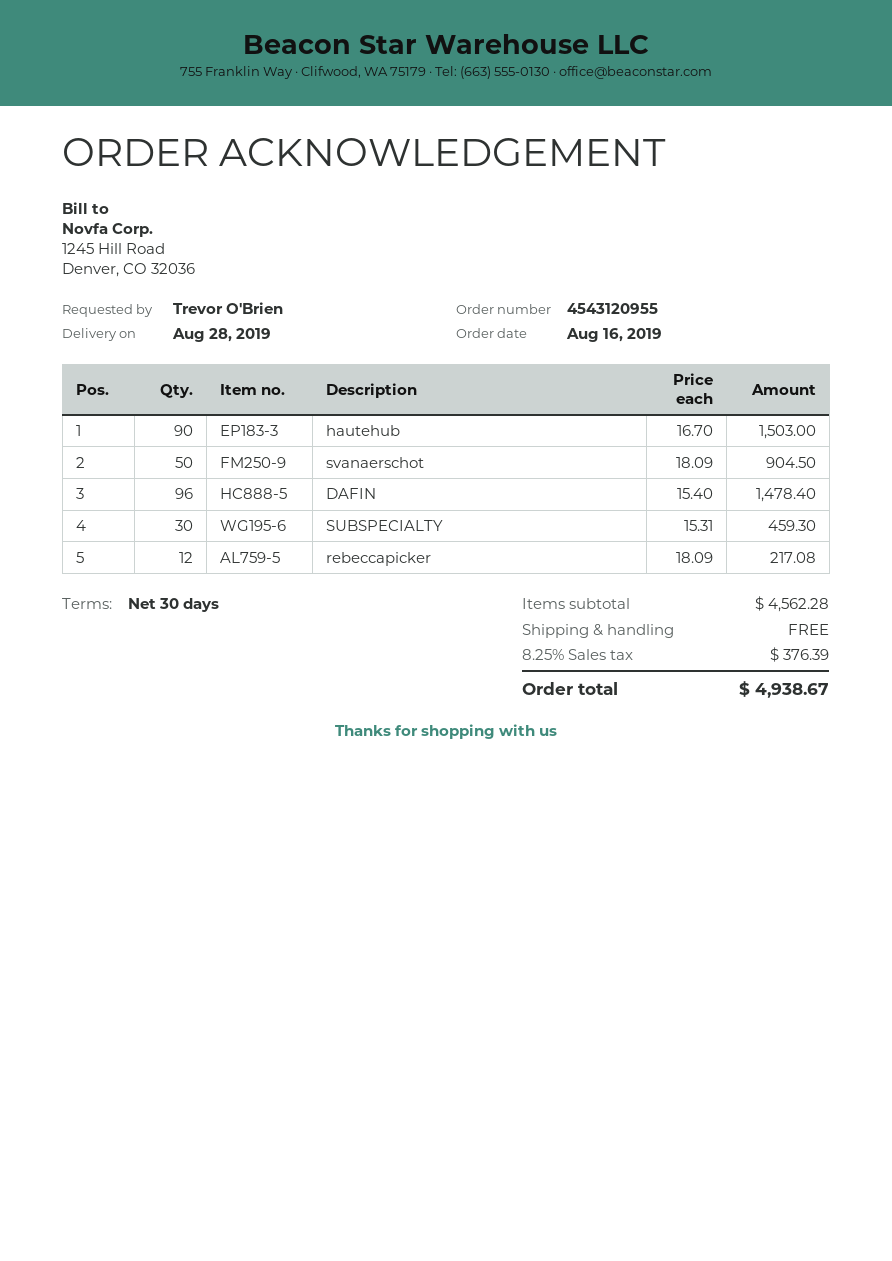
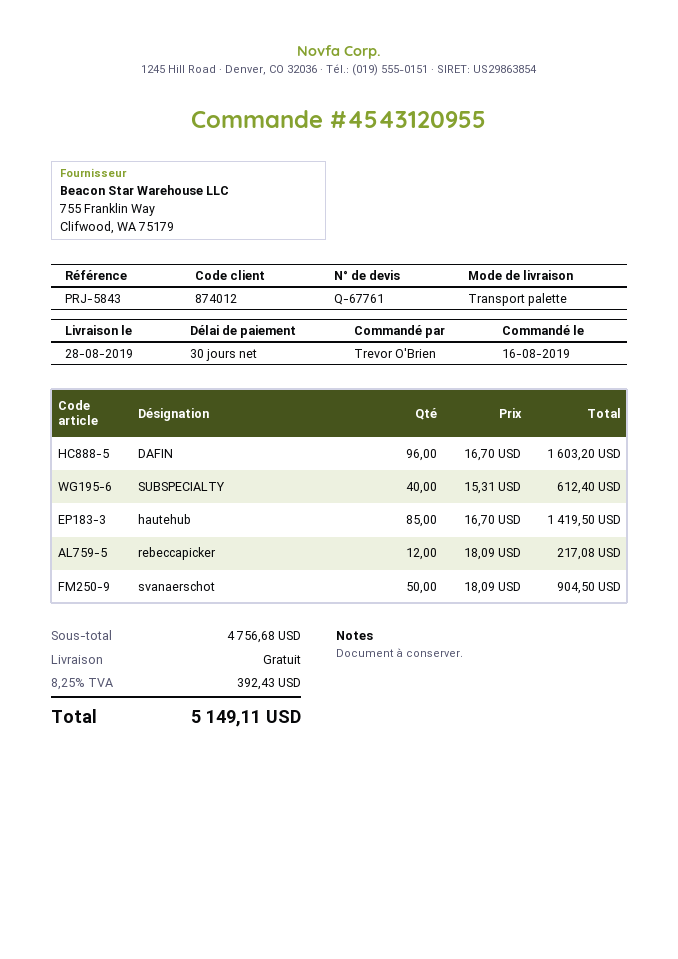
hautehub: 90 x 16.70 = 1503.00 -> 85 x 16.70 = 1419.50
DAFIN: 96 x 15.40 = 1478.40 -> 96 x 16.70 = 1603.20
SUBSPECIALTY: 30 x 15.31 = 459.30 -> 40 x 15.31 = 612.40
subtotal: 4562.28 -> 4756.68
tax: 8.25% = 376.39 -> 8.25% = 392.43
total: 4938.67 -> 5149.11

